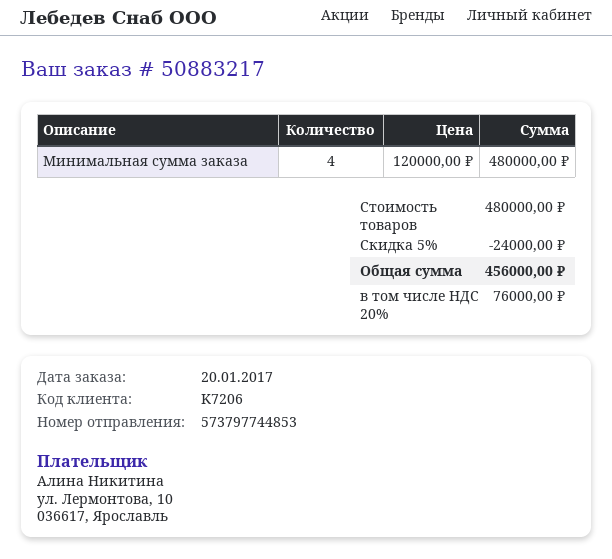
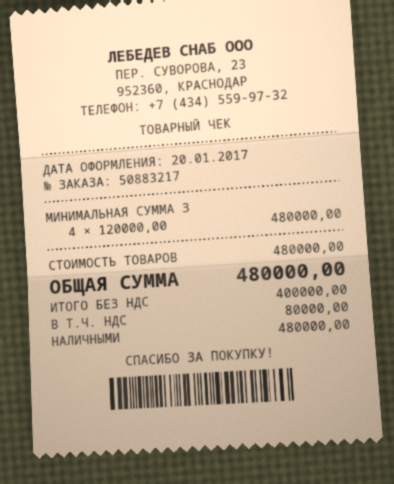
discount: 5% = 24000.00 -> none
tax: 76000.00 -> 80000.00
total: 456000.00 -> 480000.00

